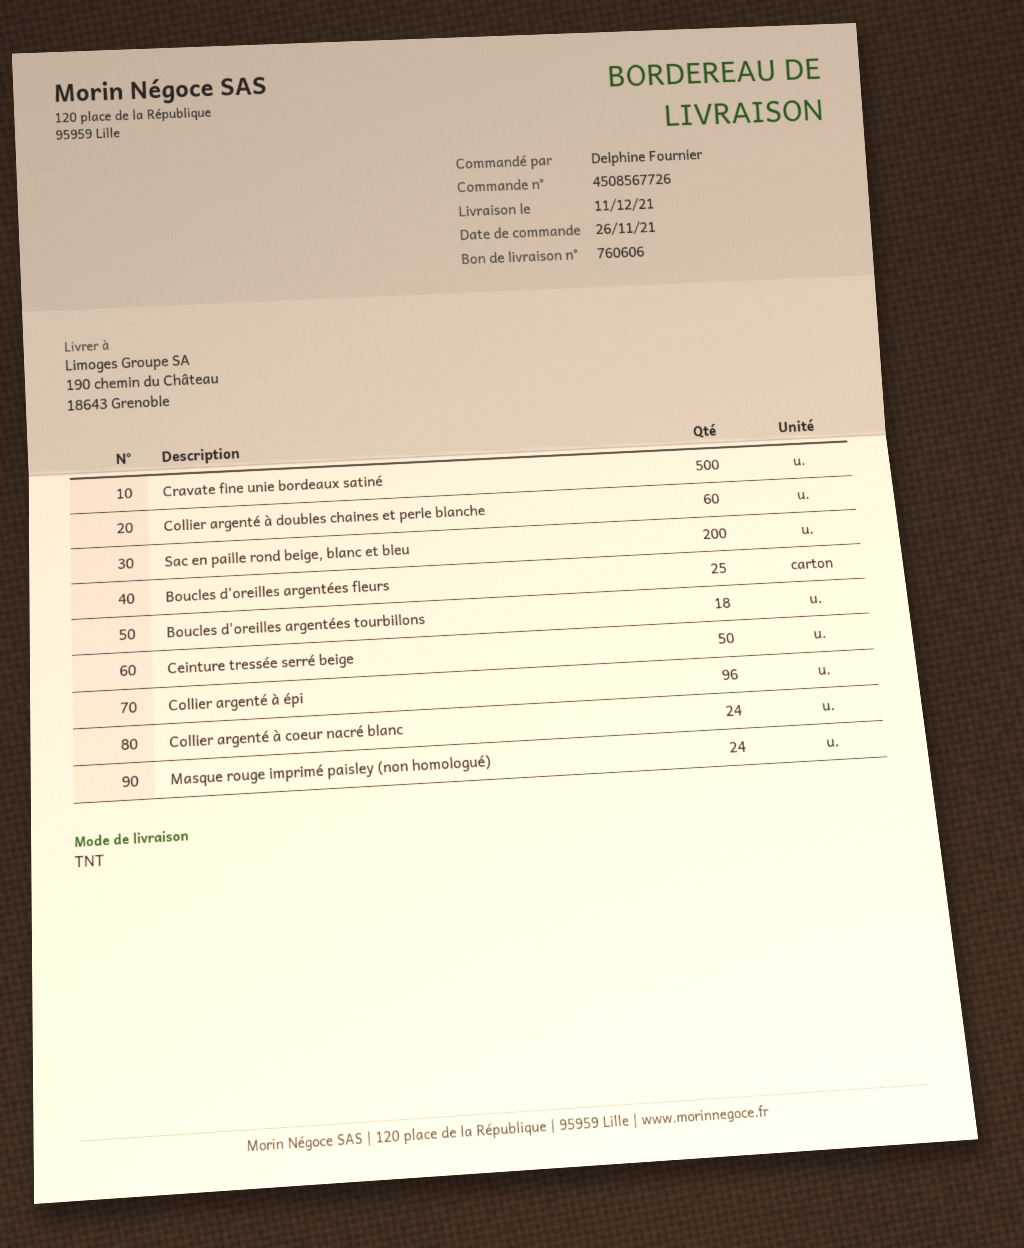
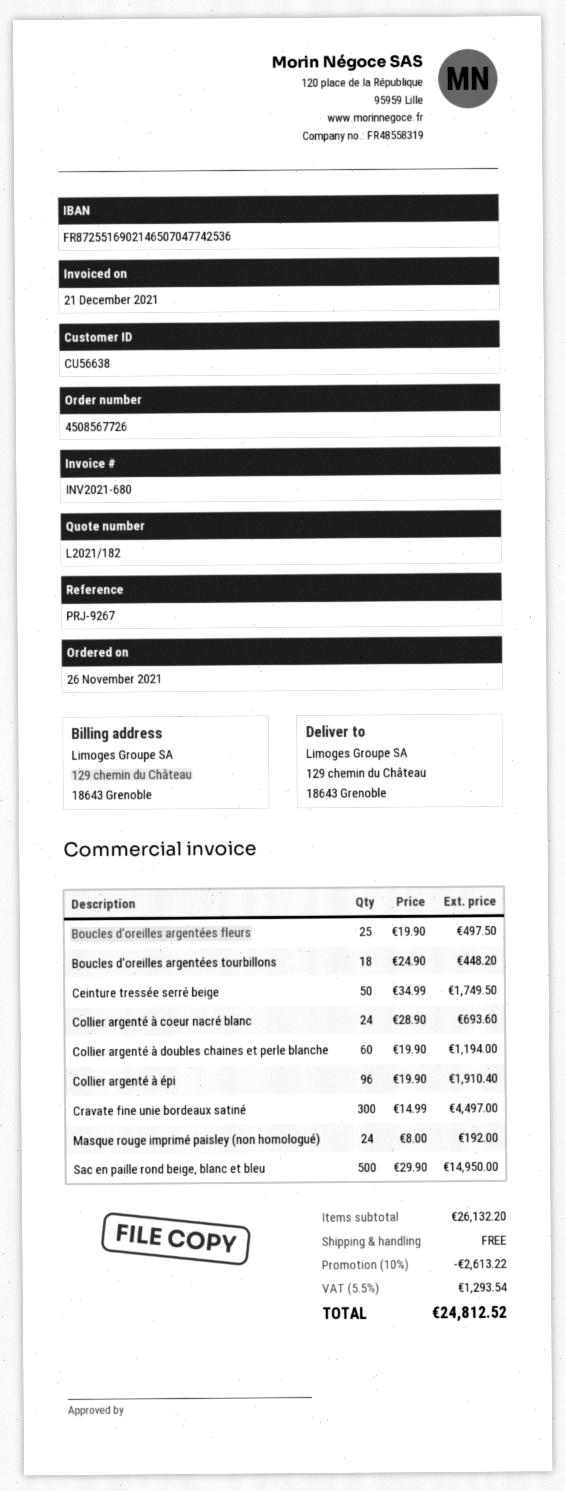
ship to: 190 chemin du Château, 18643 Grenoble -> 129 chemin du Château, 18643 Grenoble
Cravate fine unie bordeaux satiné: 500 -> 300
Sac en paille rond beige, blanc et bleu: 200 -> 500

